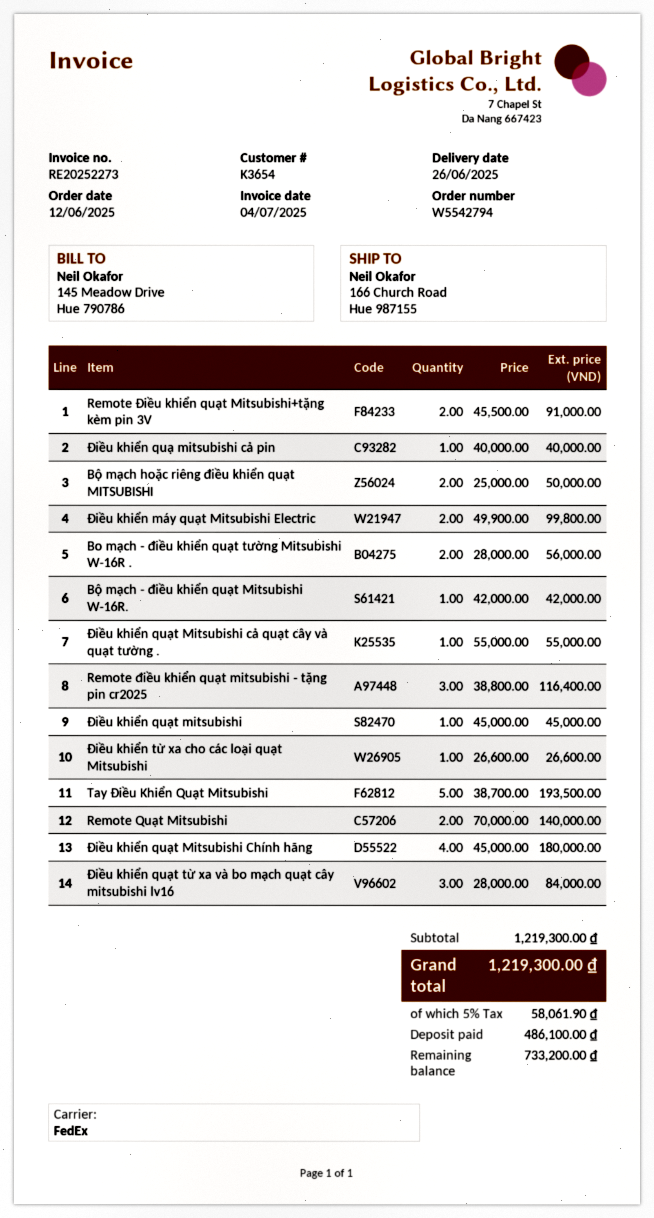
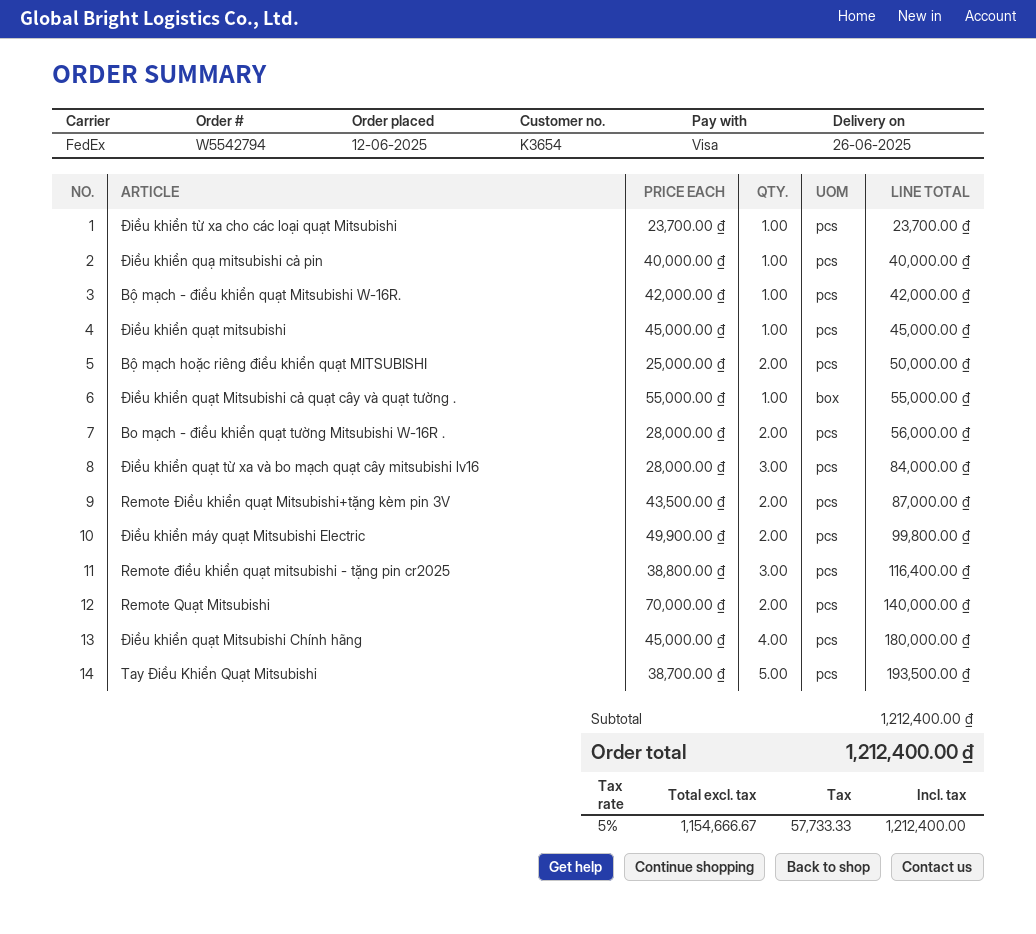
Remote Điều khiển quạt Mitsubishi+tặng kèm pin 3V: 2 x 45500.00 = 91000.00 -> 2 x 43500.00 = 87000.00
Điều khiển từ xa cho các loại quạt Mitsubishi: 1 x 26600.00 = 26600.00 -> 1 x 23700.00 = 23700.00
subtotal: 1219300.00 -> 1212400.00
tax: 5% = 58061.90 -> 5% = 57733.33
total: 1219300.00 -> 1212400.00

